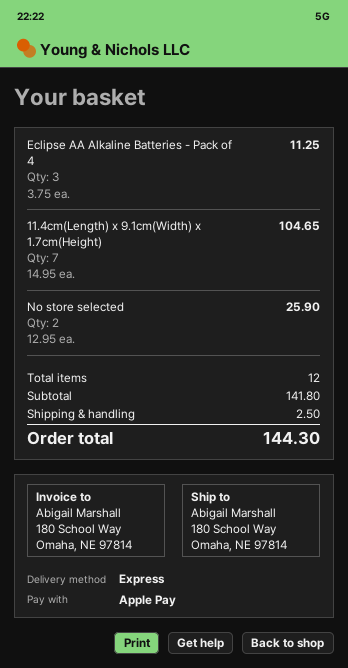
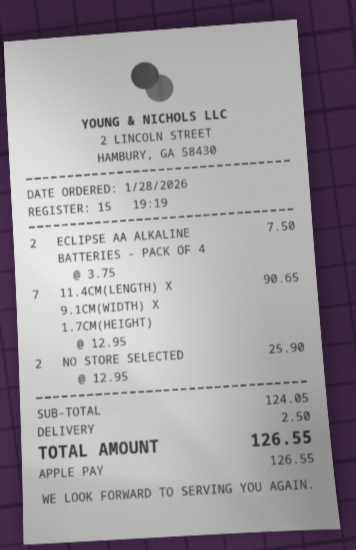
Eclipse AA Alkaline Batteries - Pack of 4: 3 x 3.75 = 11.25 -> 2 x 3.75 = 7.50
11.4cm(Length) x 9.1cm(Width) x 1.7cm(Height): 7 x 14.95 = 104.65 -> 7 x 12.95 = 90.65
subtotal: 141.80 -> 124.05
total: 144.30 -> 126.55

